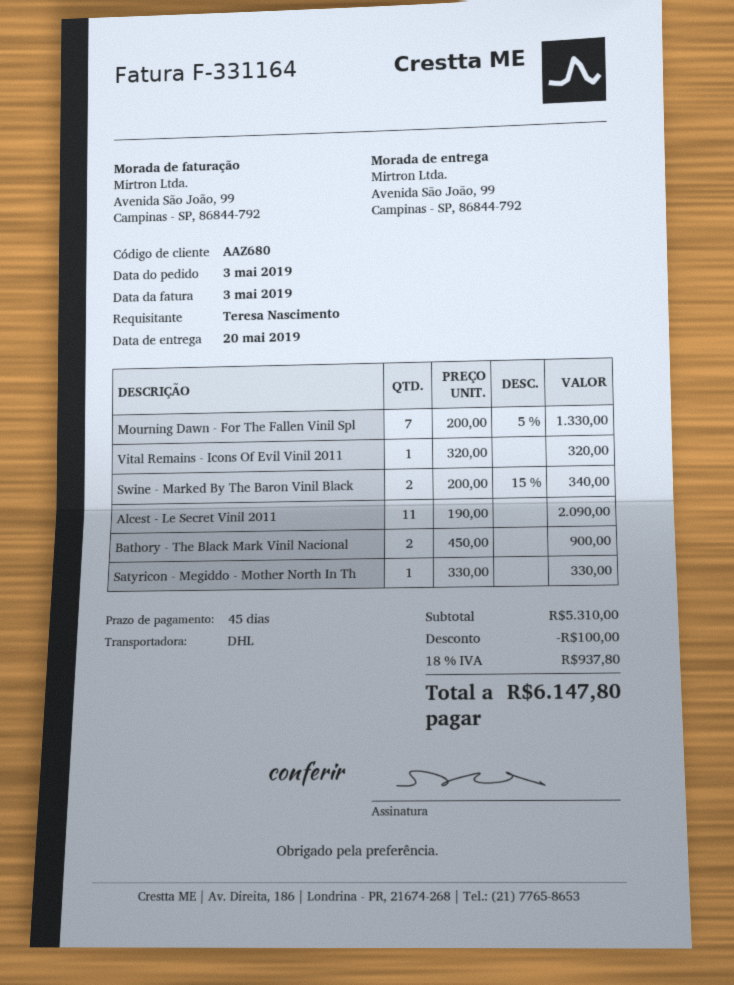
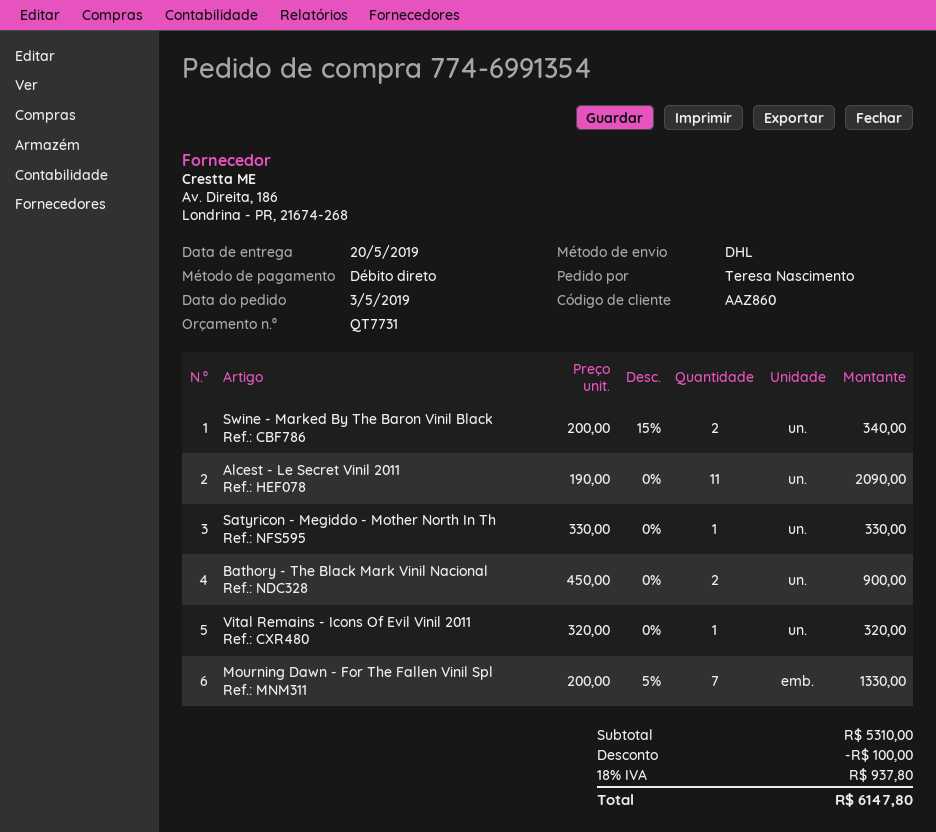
customer number: AAZ680 -> AAZ860

